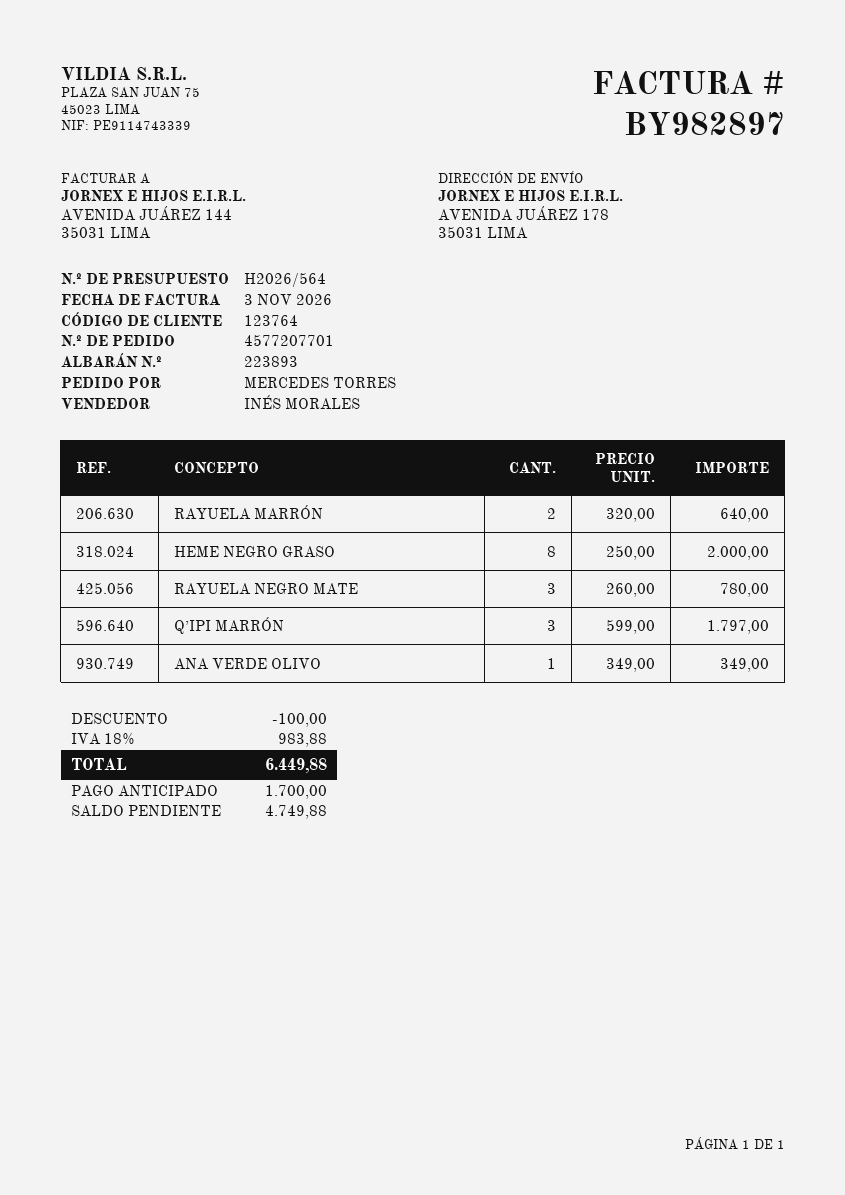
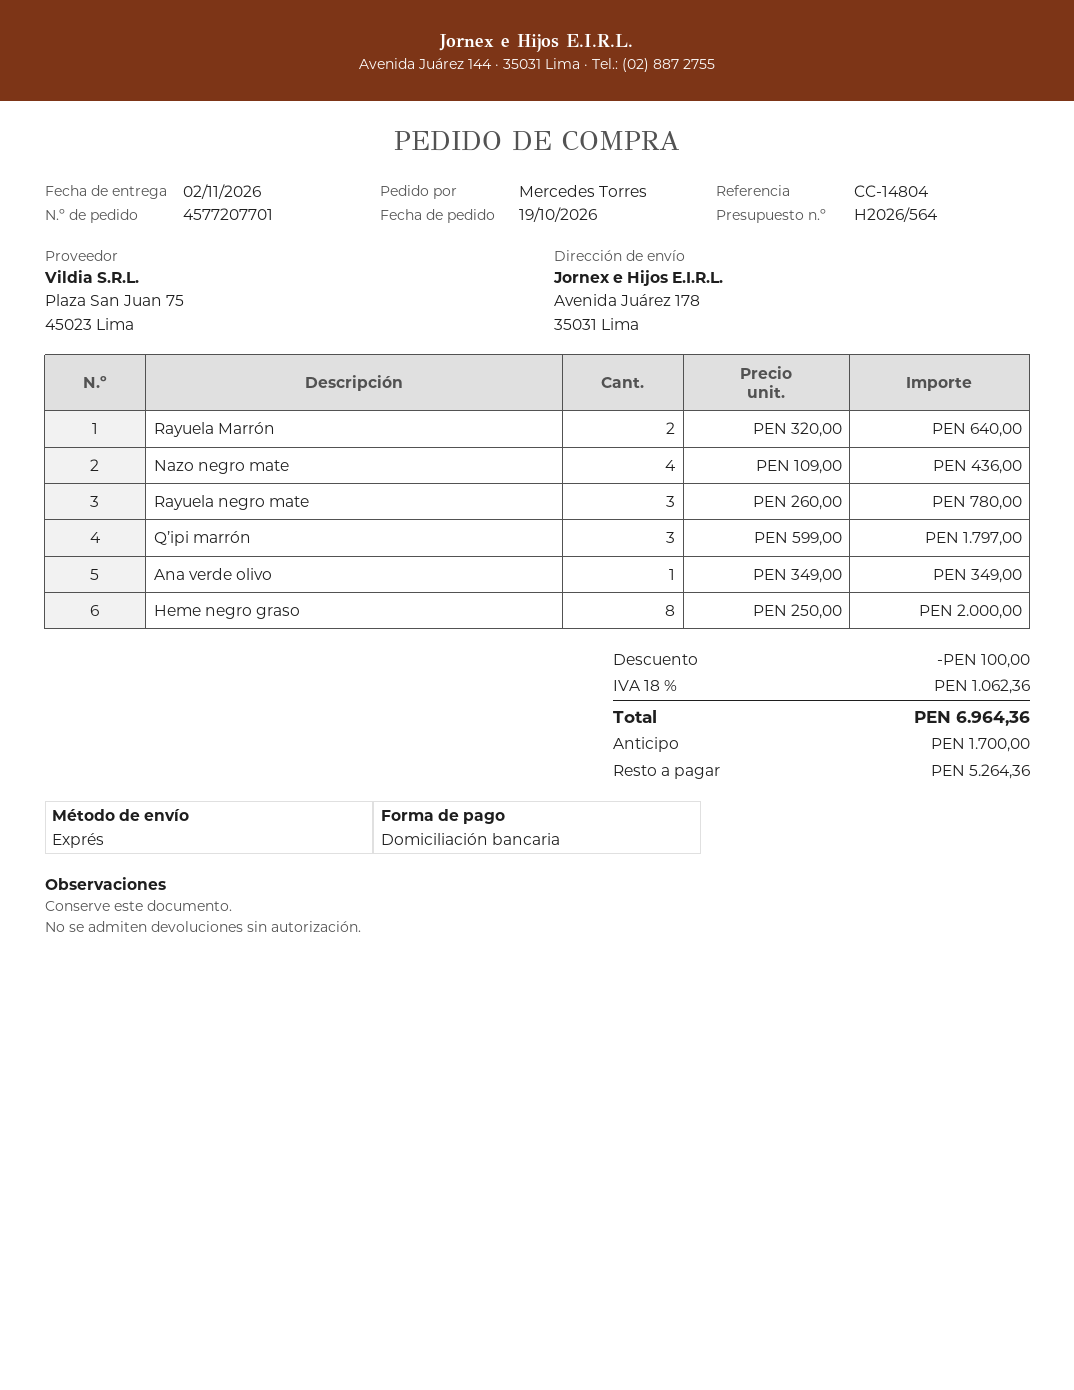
Nazo negro mate: none -> 4 x 109.00 = 436.00
tax: 18% = 983.88 -> 18% = 1062.36
total: 6449.88 -> 6964.36
balance: 4749.88 -> 5264.36

